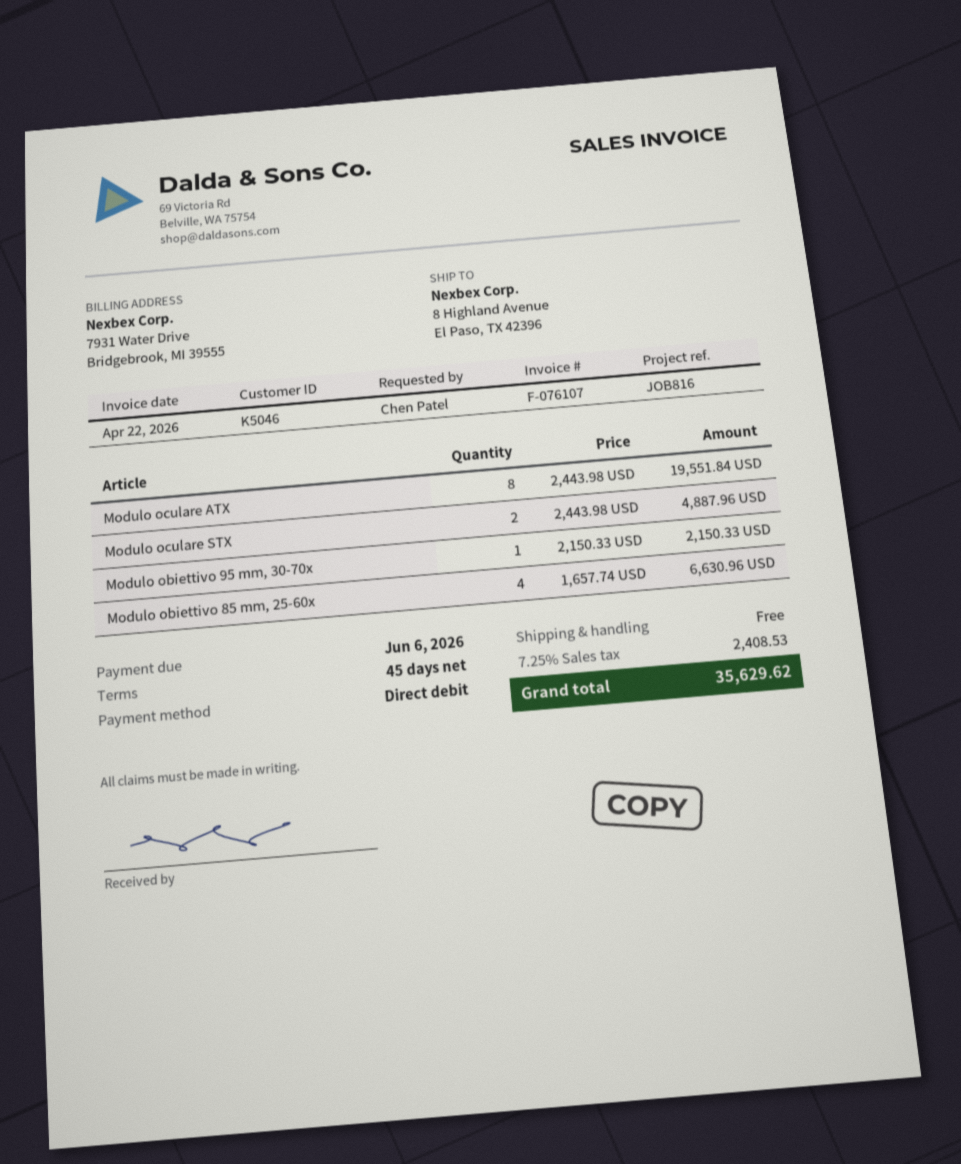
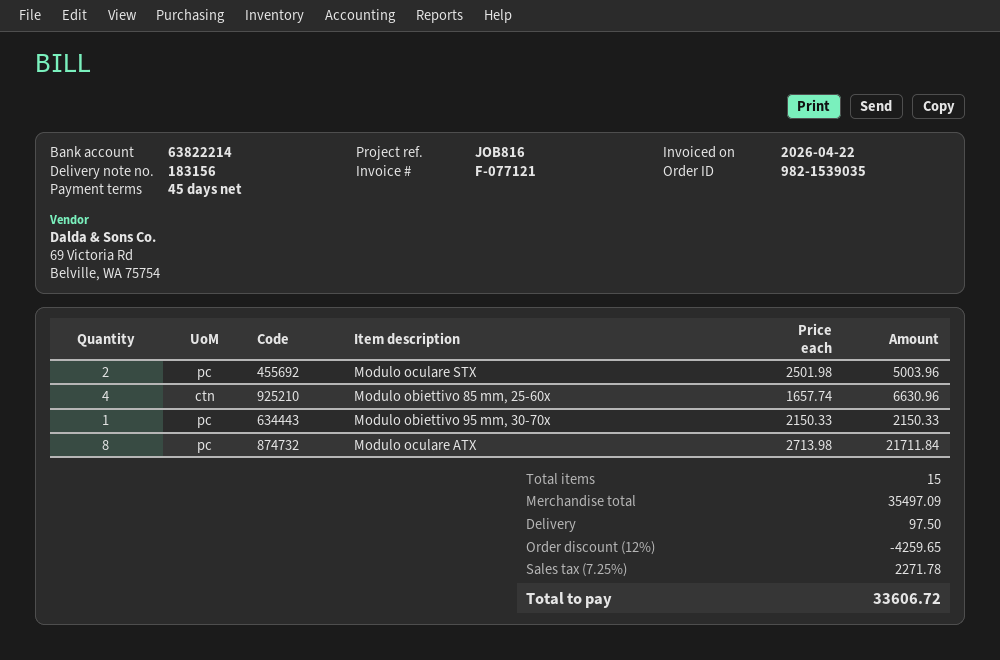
invoice number: F-076107 -> F-077121
Modulo oculare ATX: 8 x 2443.98 = 19551.84 -> 8 x 2713.98 = 21711.84
Modulo oculare STX: 2 x 2443.98 = 4887.96 -> 2 x 2501.98 = 5003.96
discount: none -> 12% = 4259.65
shipping: 0.00 -> 97.50
tax: 7.25% = 2408.53 -> 7.25% = 2271.78
total: 35629.62 -> 33606.72

